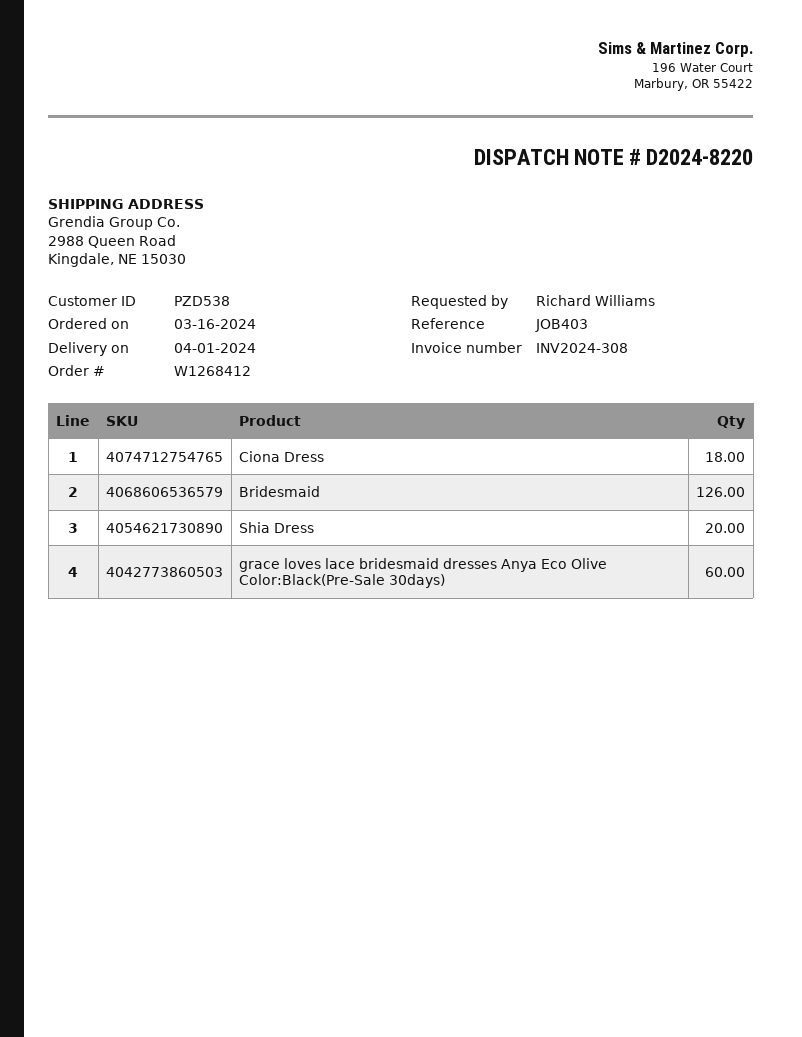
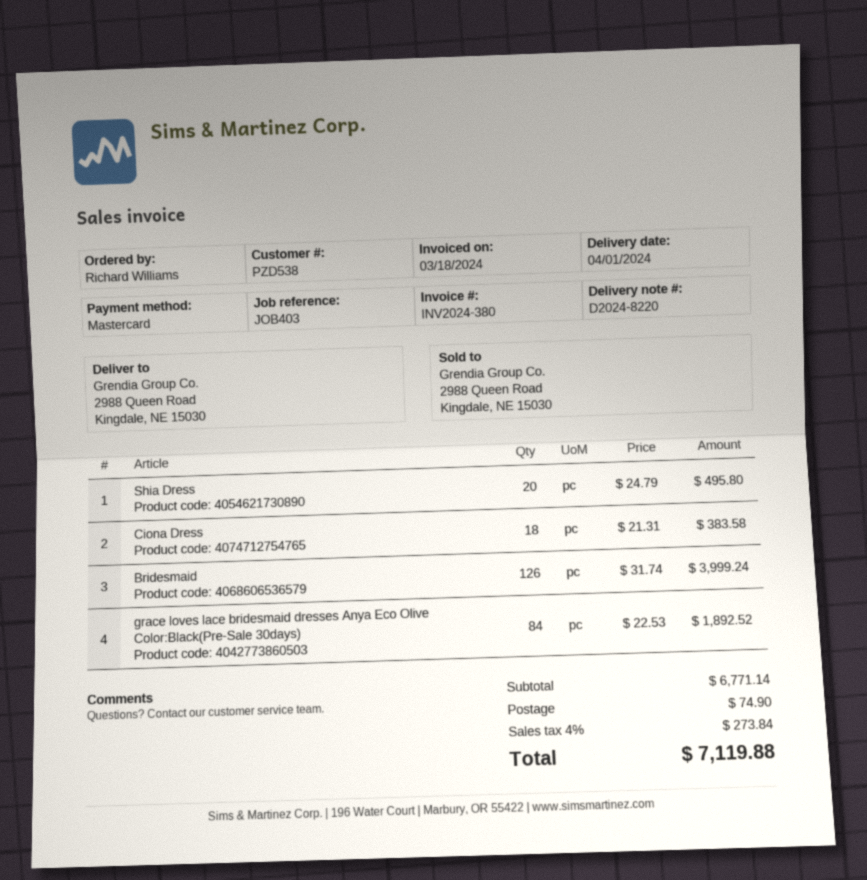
invoice number: INV2024-308 -> INV2024-380
grace loves lace bridesmaid dresses Anya Eco Olive Color:Black(Pre-Sale 30days): 60 -> 84

